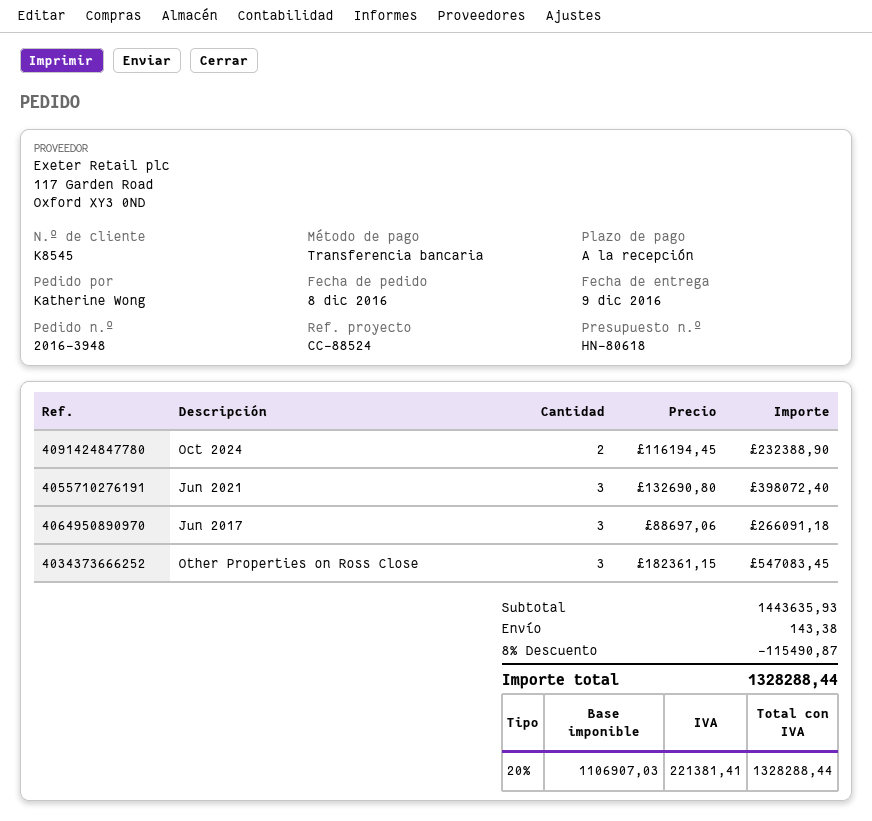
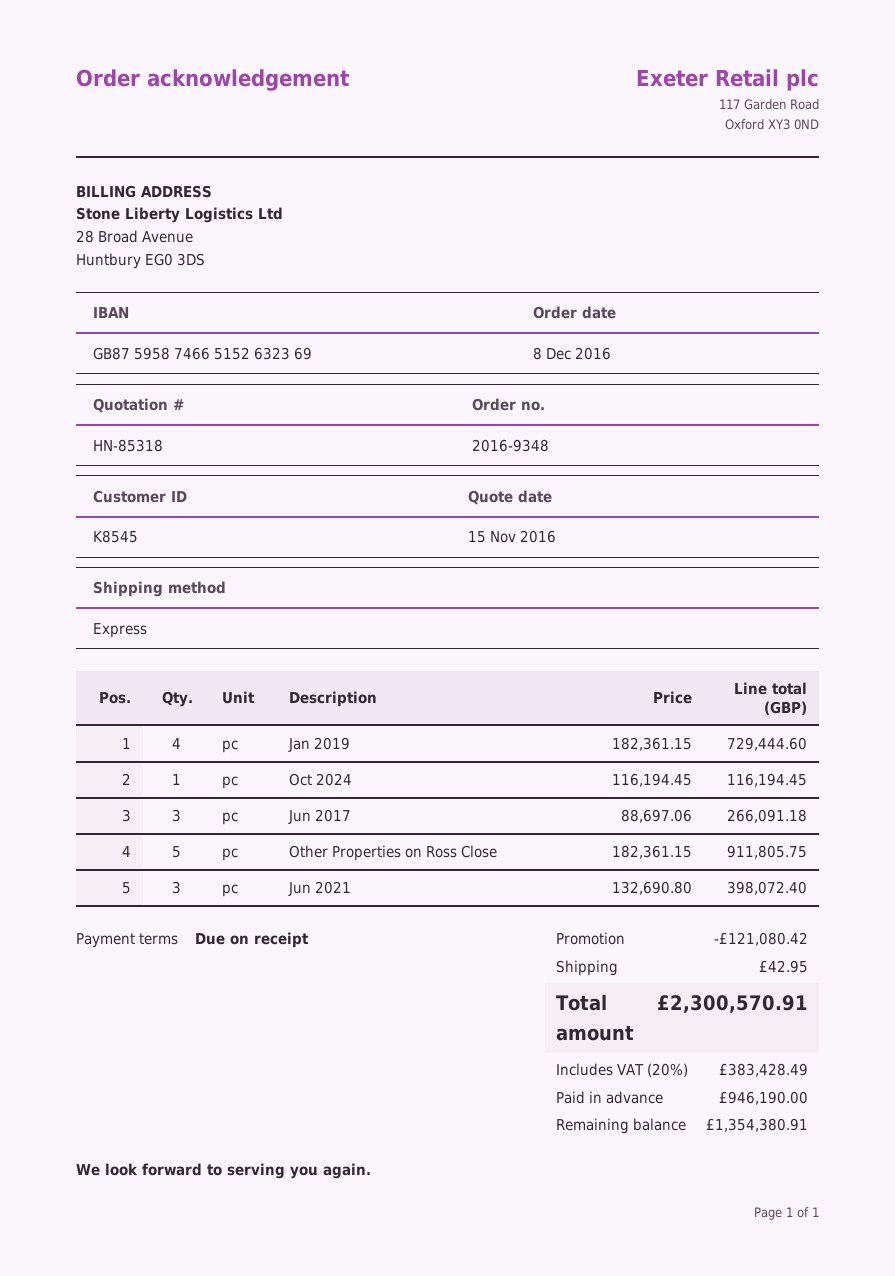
quote number: HN-80618 -> HN-85318
order number: 2016-3948 -> 2016-9348
Oct 2024: 2 x 116194.45 = 232388.90 -> 1 x 116194.45 = 116194.45
Other Properties on Ross Close: 3 x 182361.15 = 547083.45 -> 5 x 182361.15 = 911805.75
Jan 2019: none -> 4 x 182361.15 = 729444.60
discount: 115490.87 -> 121080.42
shipping: 143.38 -> 42.95
tax: 20% = 221381.41 -> 20% = 383428.49
total: 1328288.44 -> 2300570.91

